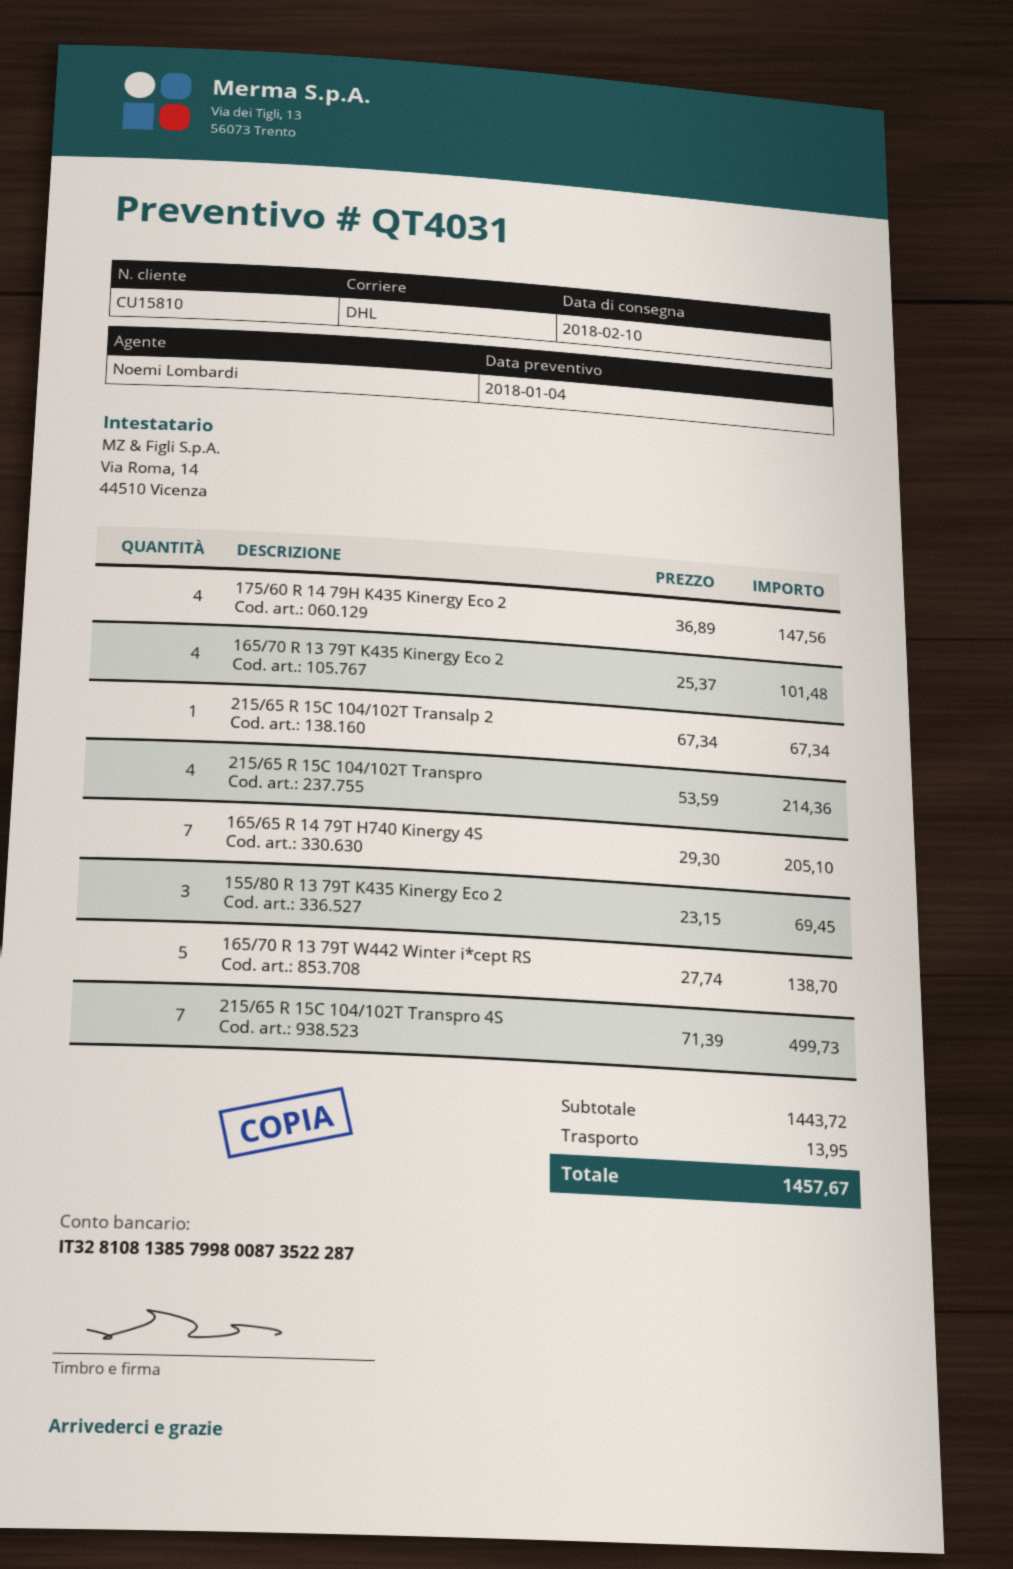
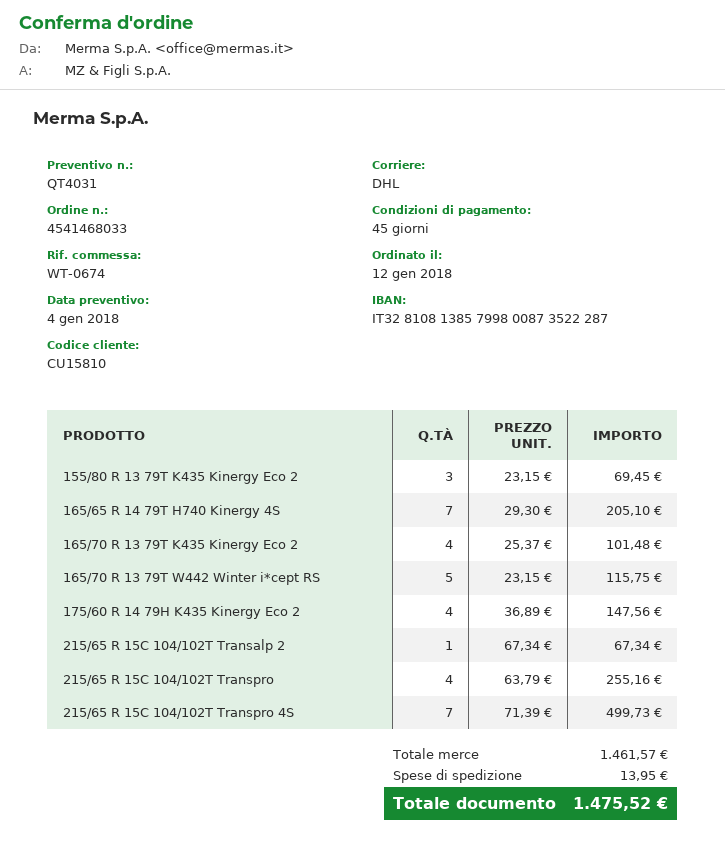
215/65 R 15C 104/102T Transpro: 4 x 53.59 = 214.36 -> 4 x 63.79 = 255.16
165/70 R 13 79T W442 Winter i*cept RS: 5 x 27.74 = 138.70 -> 5 x 23.15 = 115.75
subtotal: 1443.72 -> 1461.57
total: 1457.67 -> 1475.52

